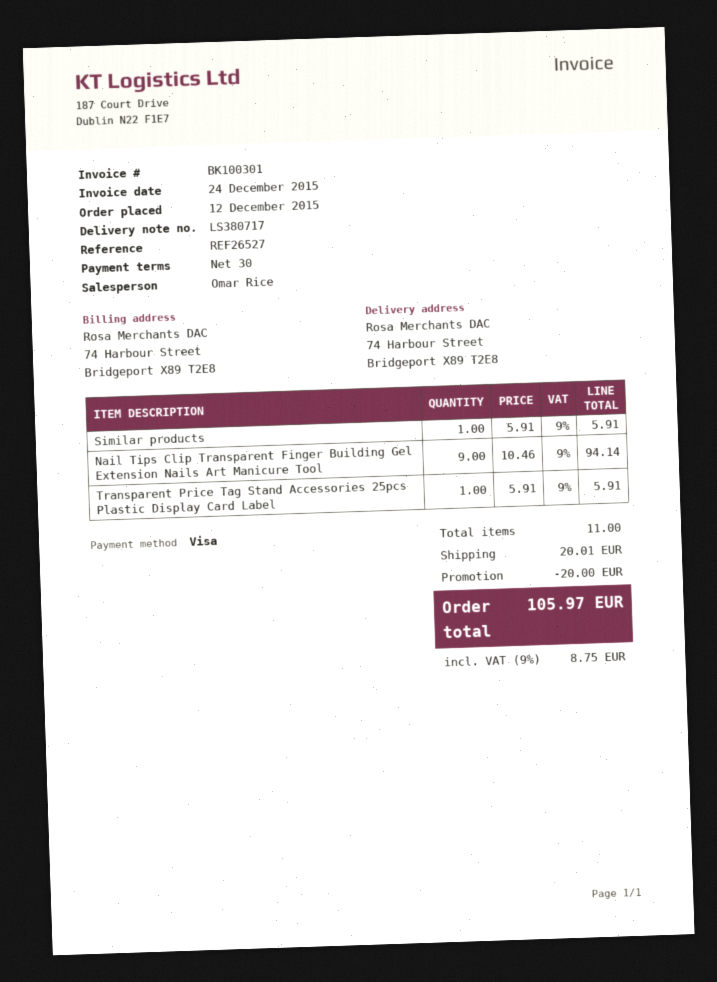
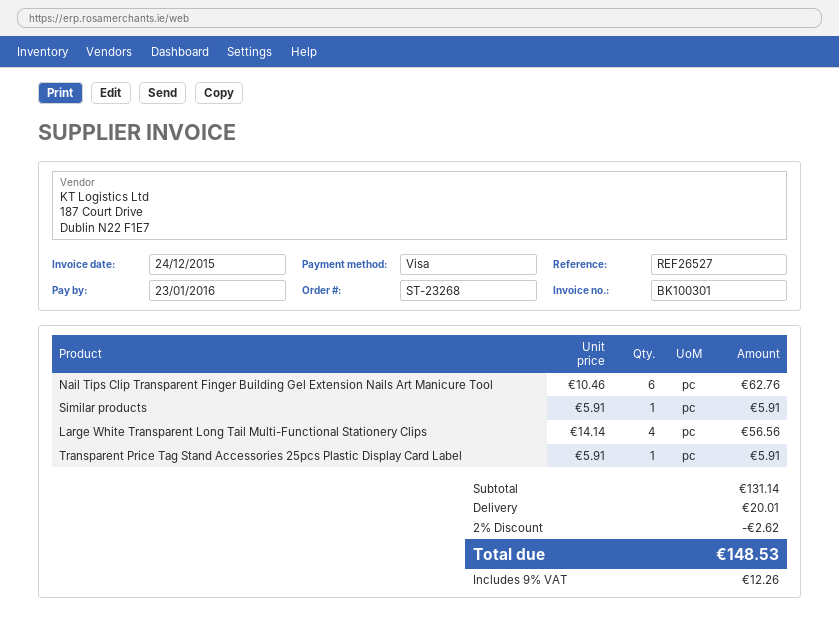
Nail Tips Clip Transparent Finger Building Gel Extension Nails Art Manicure Tool: 9 x 10.46 = 94.14 -> 6 x 10.46 = 62.76
Large White Transparent Long Tail Multi-Functional Stationery Clips: none -> 4 x 14.14 = 56.56
discount: 20.00 -> 2.62
tax: 9% = 8.75 -> 9% = 12.26
total: 105.97 -> 148.53

